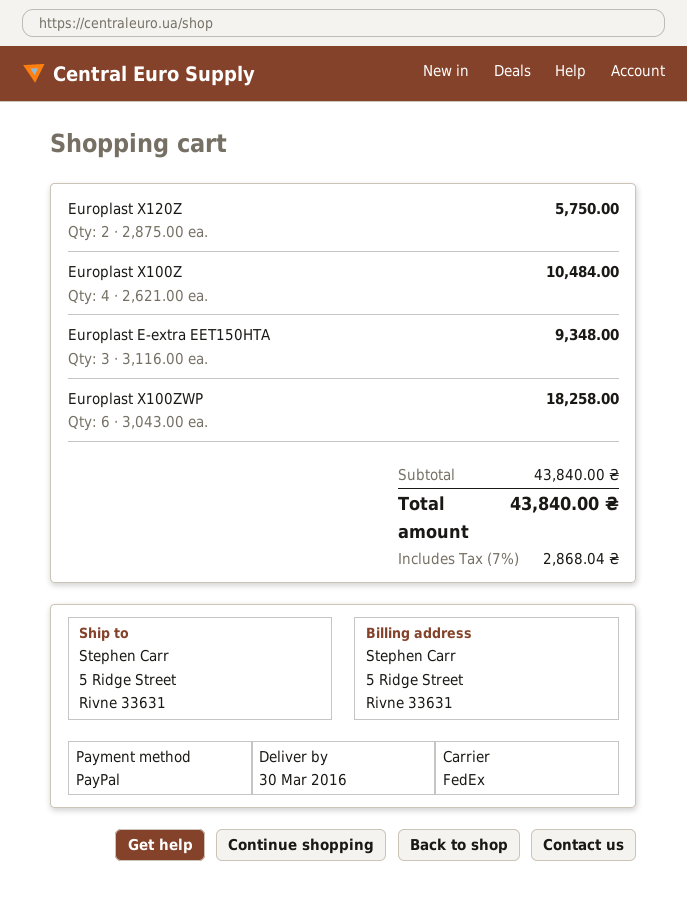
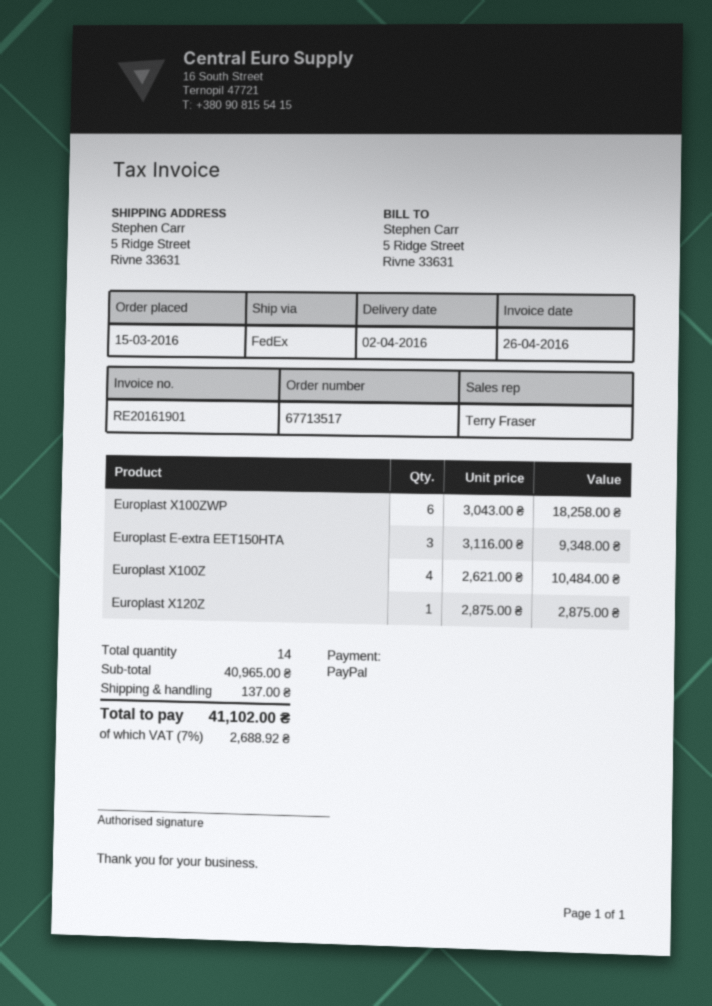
delivery date: 2016-03-30 -> 2016-04-02
Europlast X120Z: 2 x 2875.00 = 5750.00 -> 1 x 2875.00 = 2875.00
subtotal: 43840.00 -> 40965.00
shipping: none -> 137.00
tax: 7% = 2868.04 -> 7% = 2688.92
total: 43840.00 -> 41102.00

